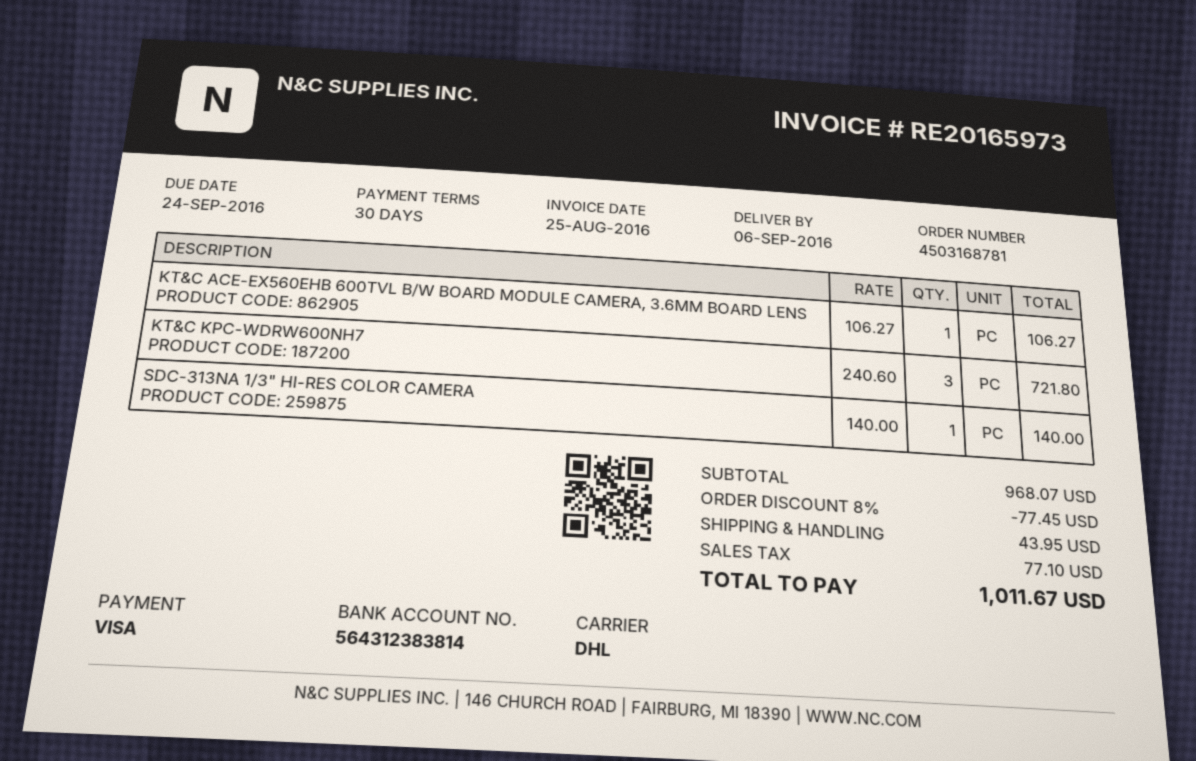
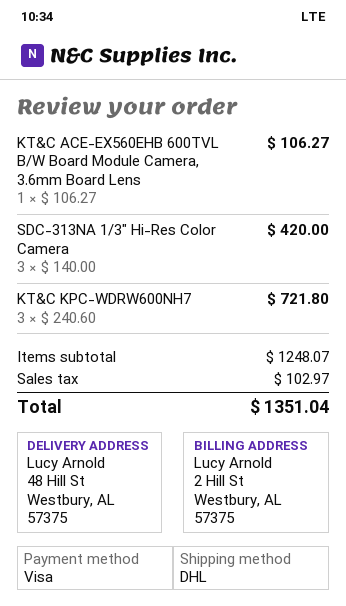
SDC-313NA 1/3" HI-RES COLOR CAMERA: 1 x 140.00 = 140.00 -> 3 x 140.00 = 420.00
subtotal: 968.07 -> 1248.07
discount: 8% = 77.45 -> none
shipping: 43.95 -> none
tax: 77.10 -> 102.97
total: 1011.67 -> 1351.04

